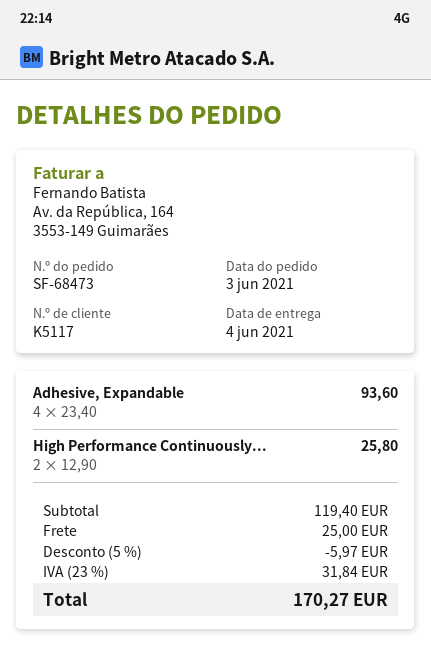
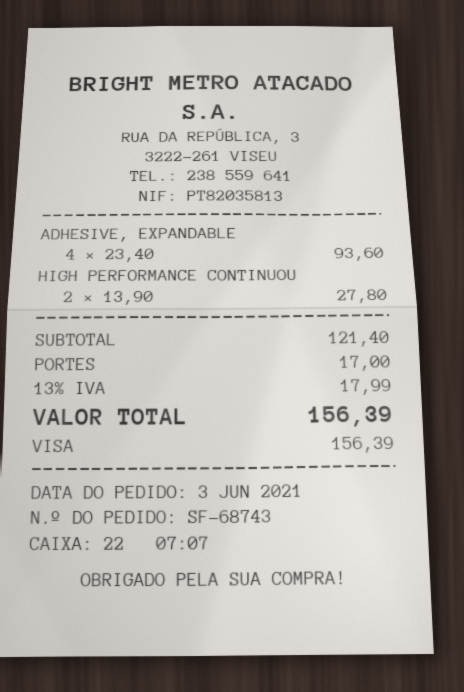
order number: SF-68473 -> SF-68743
High Performance Continuously...: 2 x 12.90 = 25.80 -> 2 x 13.90 = 27.80
subtotal: 119.40 -> 121.40
discount: 5% = 5.97 -> none
shipping: 25.00 -> 17.00
tax: 23% = 31.84 -> 13% = 17.99
total: 170.27 -> 156.39

